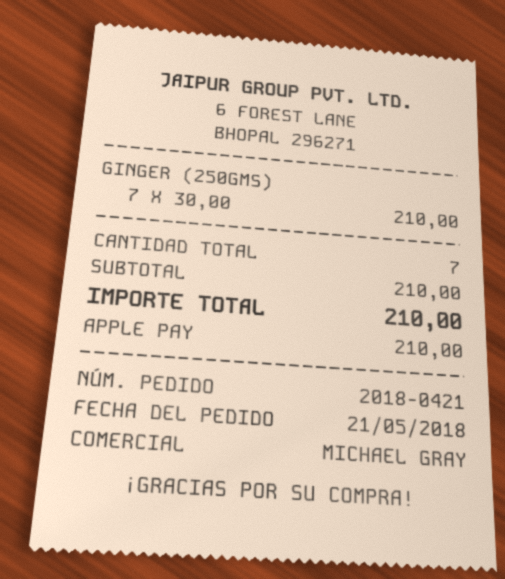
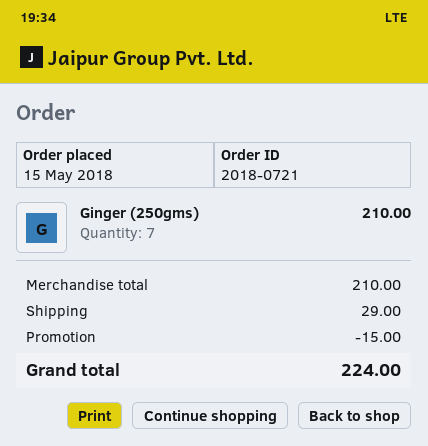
order number: 2018-0421 -> 2018-0721
order date: 2018-05-21 -> 2018-05-15
discount: none -> 15.00
shipping: none -> 29.00
total: 210.00 -> 224.00

